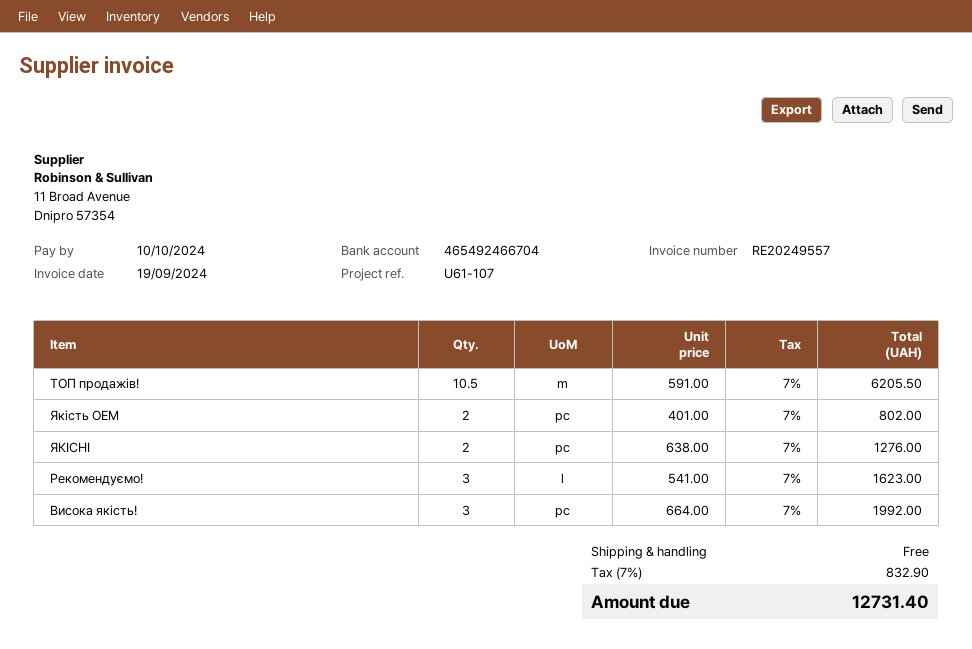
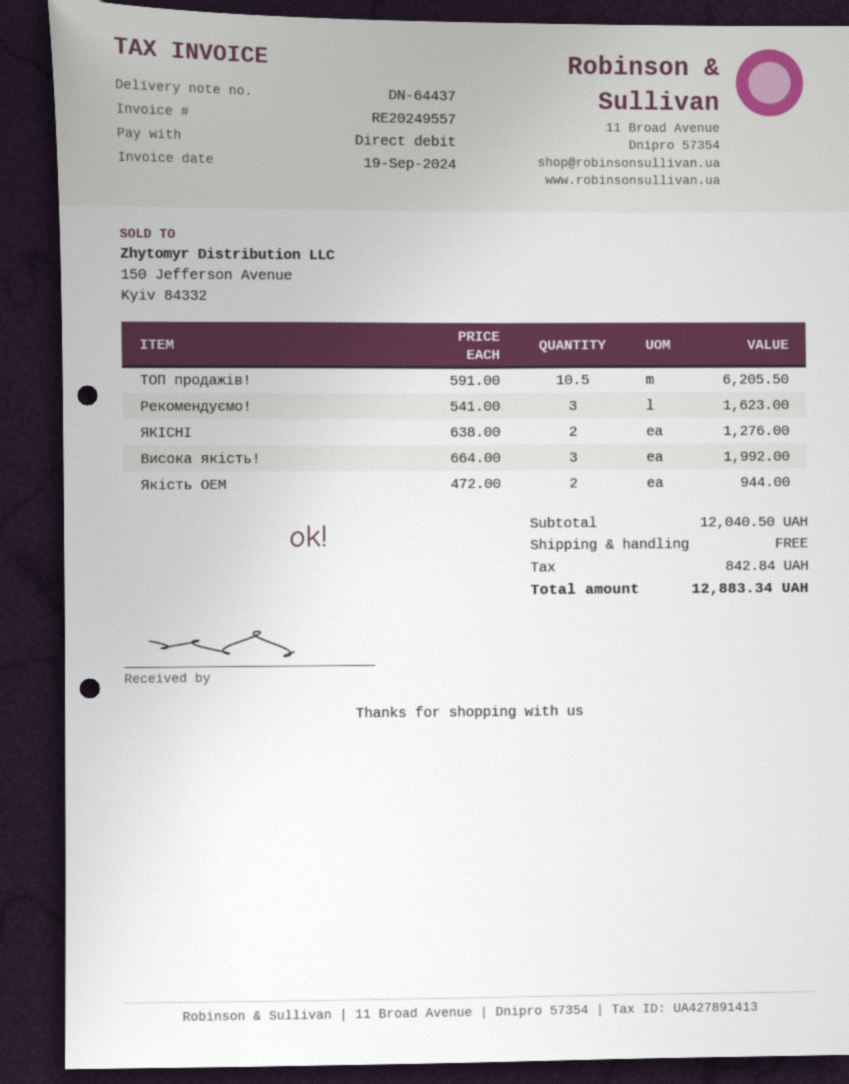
Якість OEM: 2 x 401.00 = 802.00 -> 2 x 472.00 = 944.00
tax: 832.90 -> 842.84
total: 12731.40 -> 12883.34

